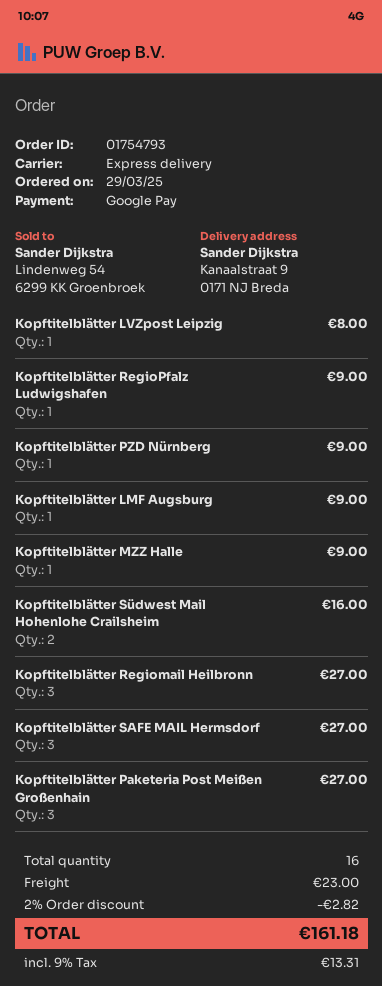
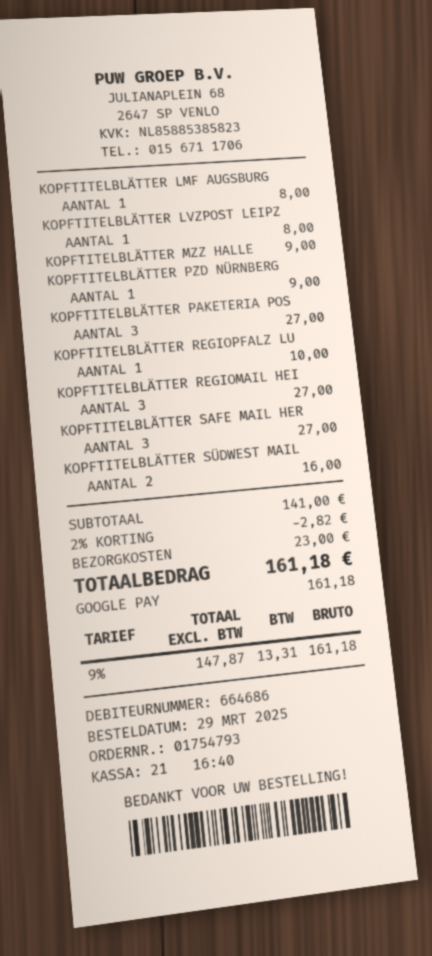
Kopftitelblätter RegioPfalz Ludwigshafen: 1 for 9.00 -> 1 for 10.00
Kopftitelblätter LMF Augsburg: 1 for 9.00 -> 1 for 8.00

